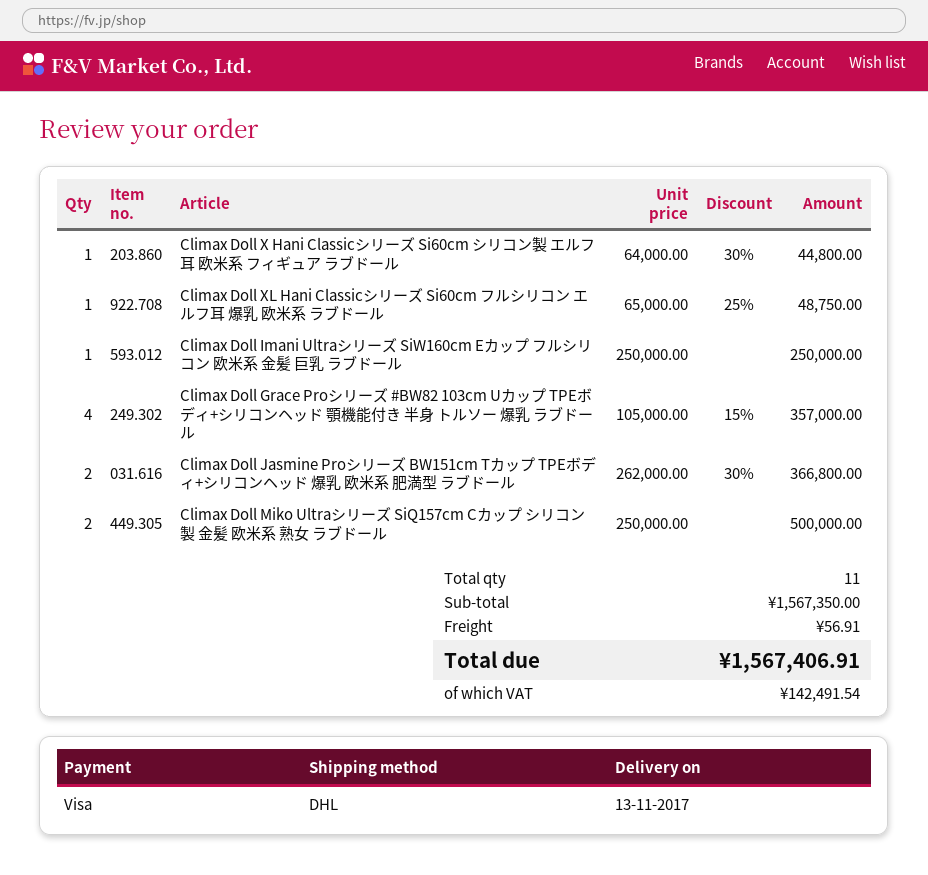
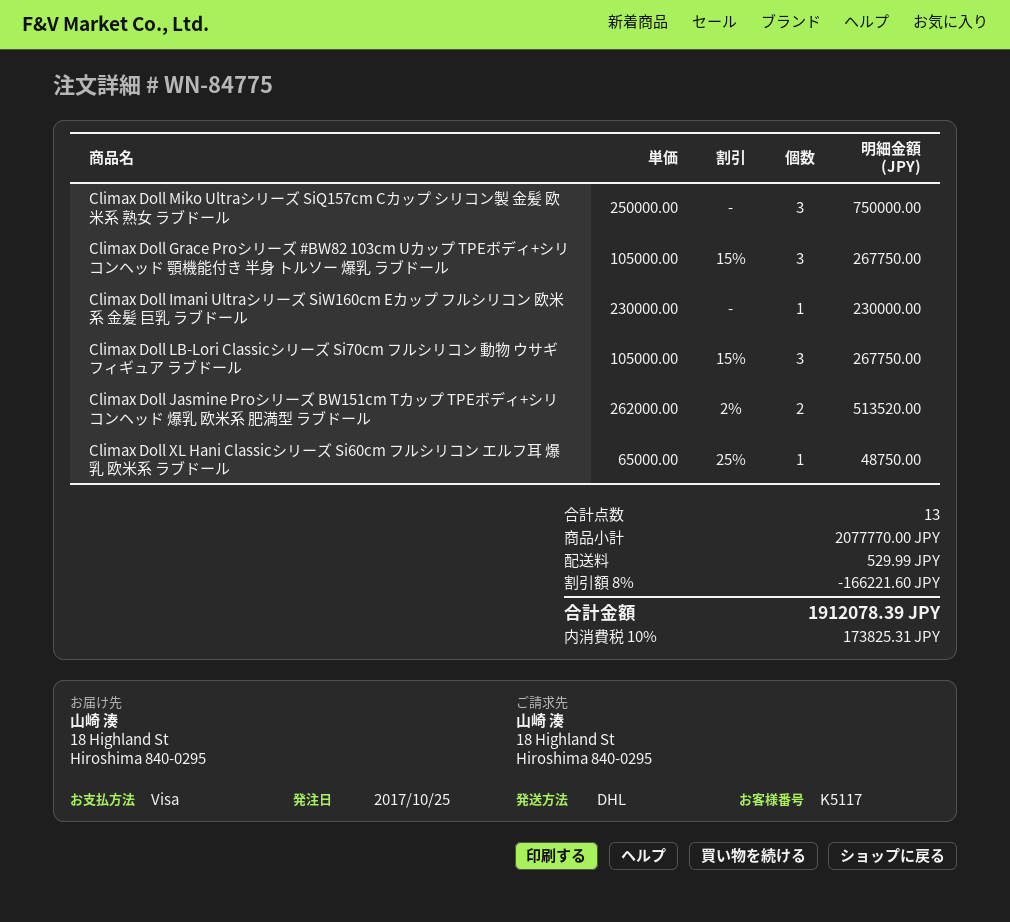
Climax Doll X Hani Classicシリーズ Si60cm シリコン製 エルフ耳 欧米系 フィギュア ラブドール: 1 x 64000.00 - 30% = 44800.00 -> none
Climax Doll Imani Ultraシリーズ SiW160cm Eカップ フルシリコン 欧米系 金髪 巨乳 ラブドール: 1 x 250000.00 = 250000.00 -> 1 x 230000.00 = 230000.00
Climax Doll Grace Proシリーズ #BW82 103cm Uカップ TPEボディ+シリコンヘッド 顎機能付き 半身 トルソー 爆乳 ラブドール: 4 x 105000.00 - 15% = 357000.00 -> 3 x 105000.00 - 15% = 267750.00
Climax Doll Jasmine Proシリーズ BW151cm Tカップ TPEボディ+シリコンヘッド 爆乳 欧米系 肥満型 ラブドール: 2 x 262000.00 - 30% = 366800.00 -> 2 x 262000.00 - 2% = 513520.00
Climax Doll Miko Ultraシリーズ SiQ157cm Cカップ シリコン製 金髪 欧米系 熟女 ラブドール: 2 x 250000.00 = 500000.00 -> 3 x 250000.00 = 750000.00
Climax Doll LB-Lori Classicシリーズ Si70cm フルシリコン 動物 ウサギ フィギュア ラブドール: none -> 3 x 105000.00 - 15% = 267750.00
total quantity: 11 -> 13
subtotal: 1567350.00 -> 2077770.00
discount: none -> 8% = 166221.60
shipping: 56.91 -> 529.99
tax: 142491.54 -> 173825.31
total: 1567406.91 -> 1912078.39

